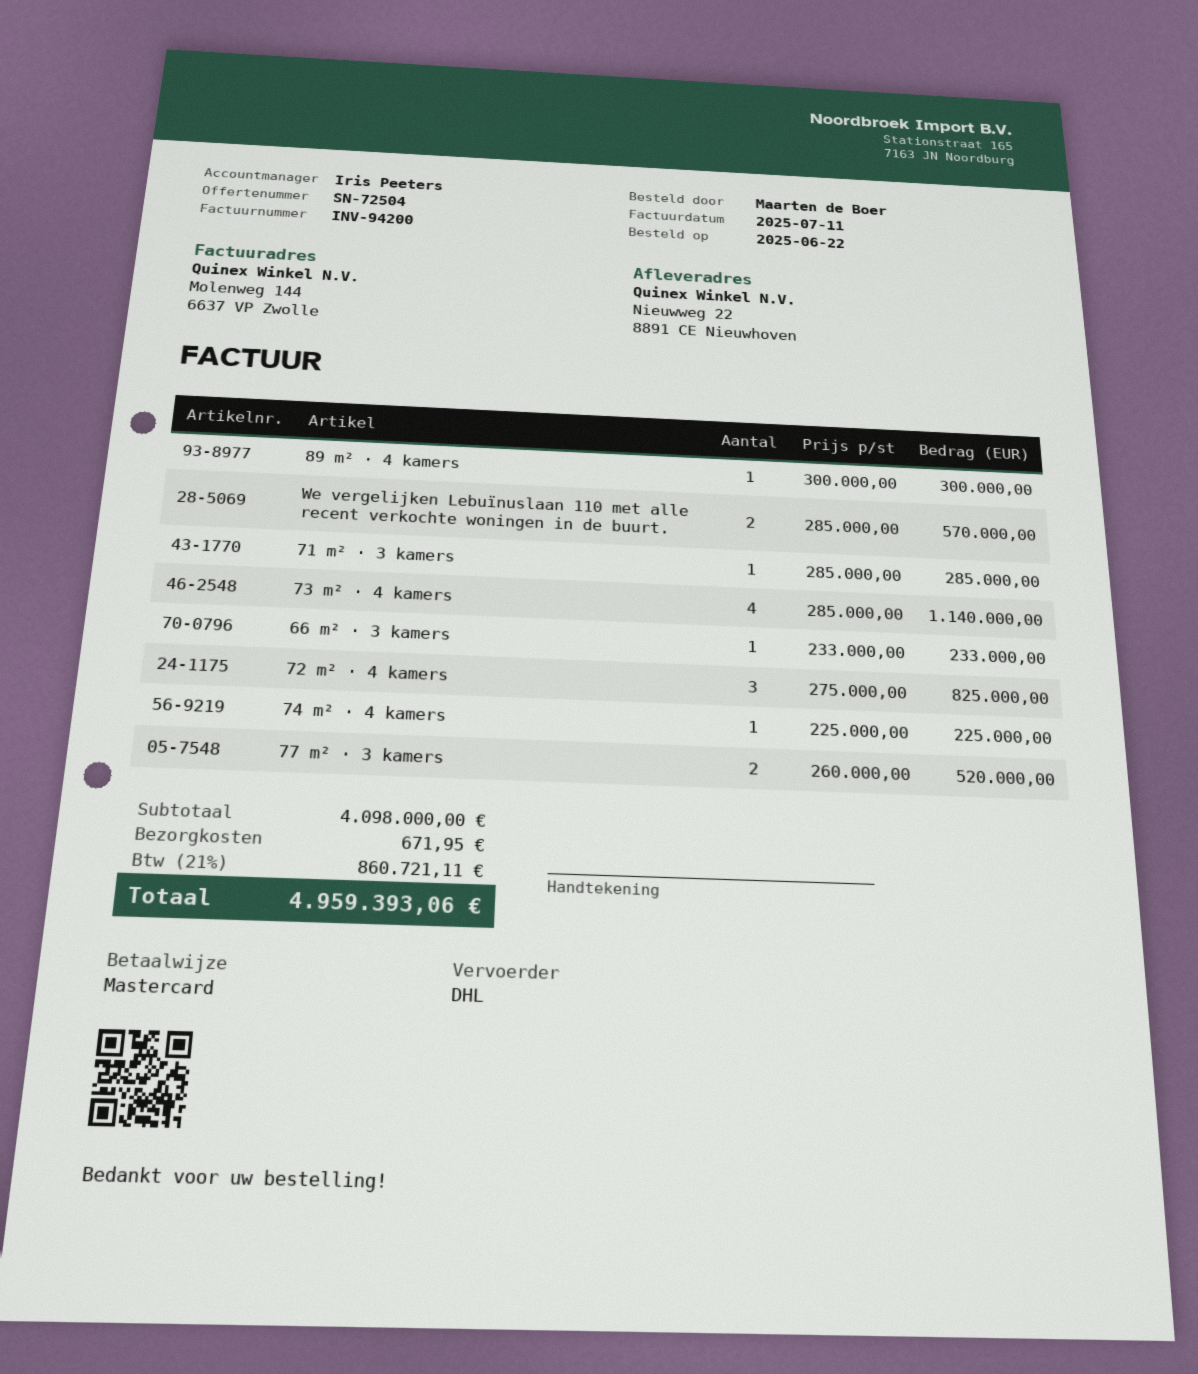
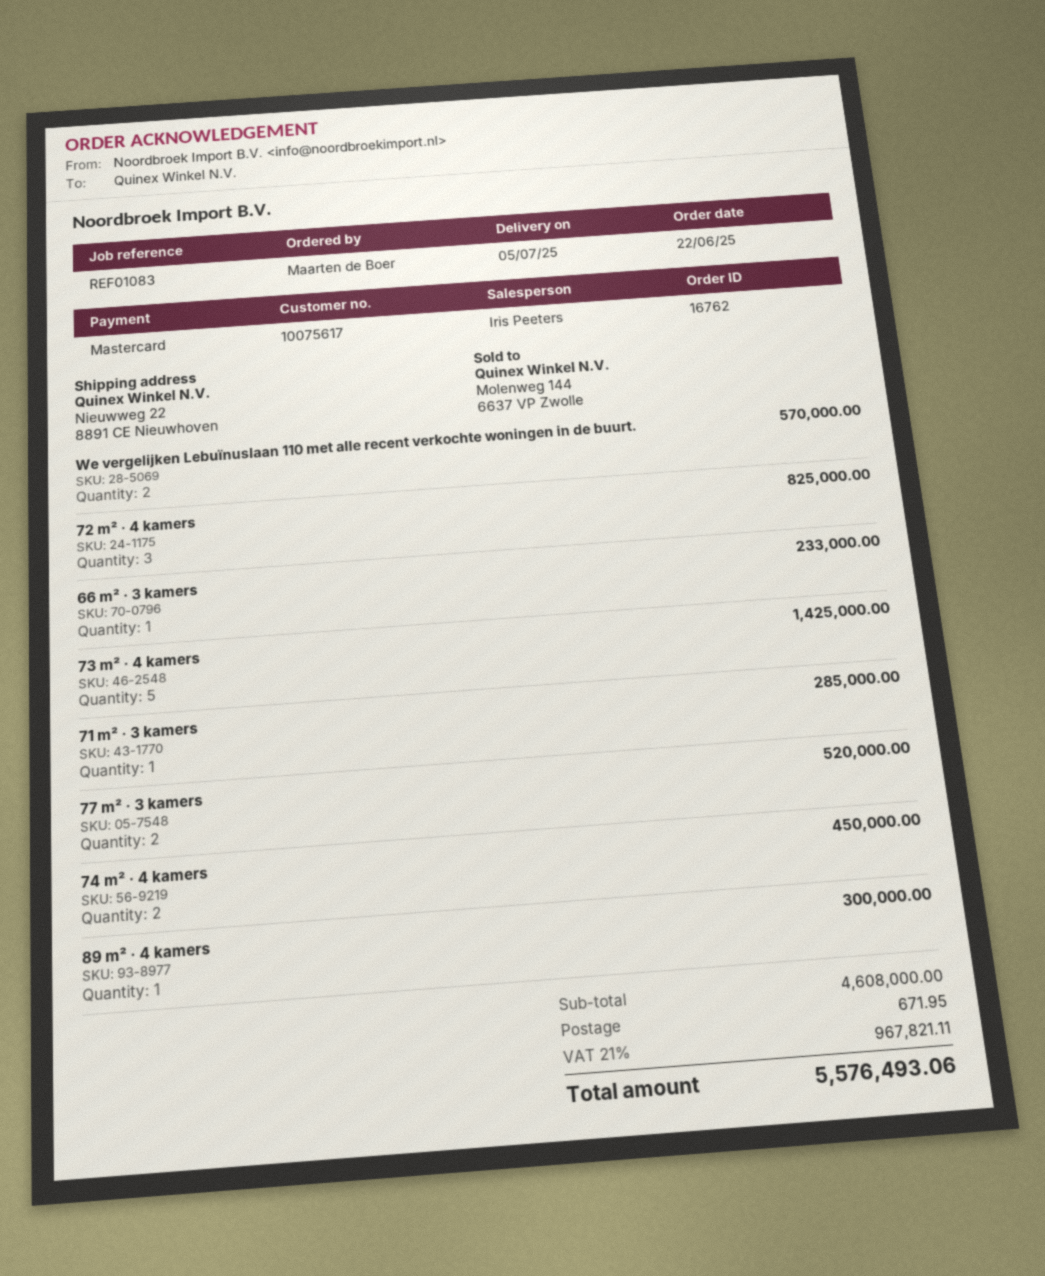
73 m² · 4 kamers: 4 for 1140000.00 -> 5 for 1425000.00
74 m² · 4 kamers: 1 for 225000.00 -> 2 for 450000.00
subtotal: 4098000.00 -> 4608000.00
tax: 21% = 860721.11 -> 21% = 967821.11
total: 4959393.06 -> 5576493.06

